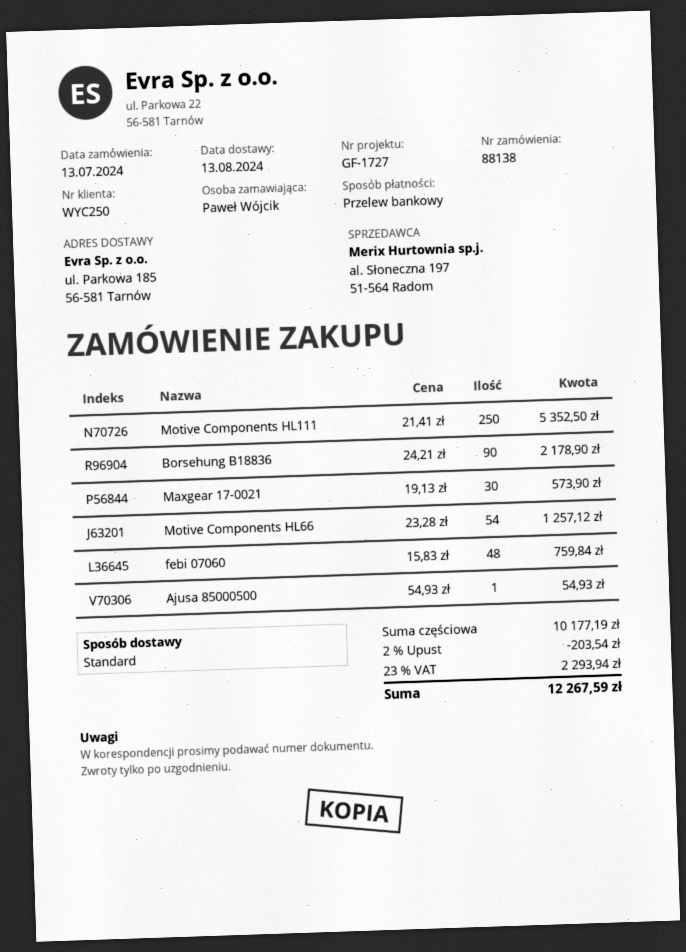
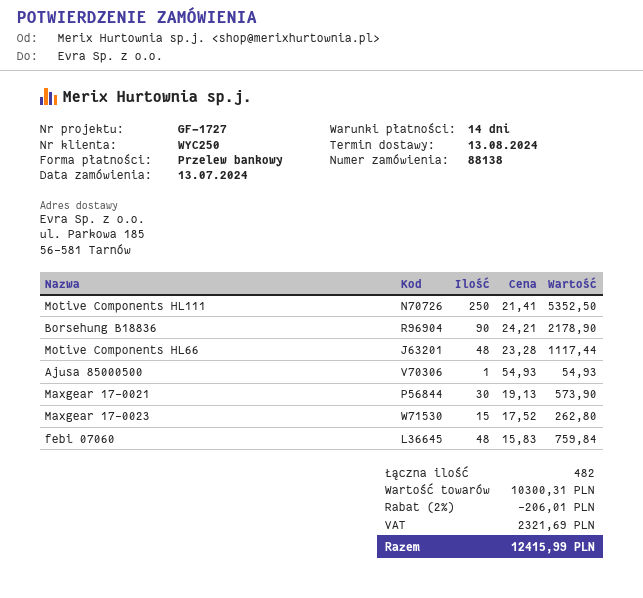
Motive Components HL66: 54 x 23.28 = 1257.12 -> 48 x 23.28 = 1117.44
Maxgear 17-0023: none -> 15 x 17.52 = 262.80
subtotal: 10177.19 -> 10300.31
discount: 2% = 203.54 -> 2% = 206.01
tax: 2293.94 -> 2321.69
total: 12267.59 -> 12415.99

